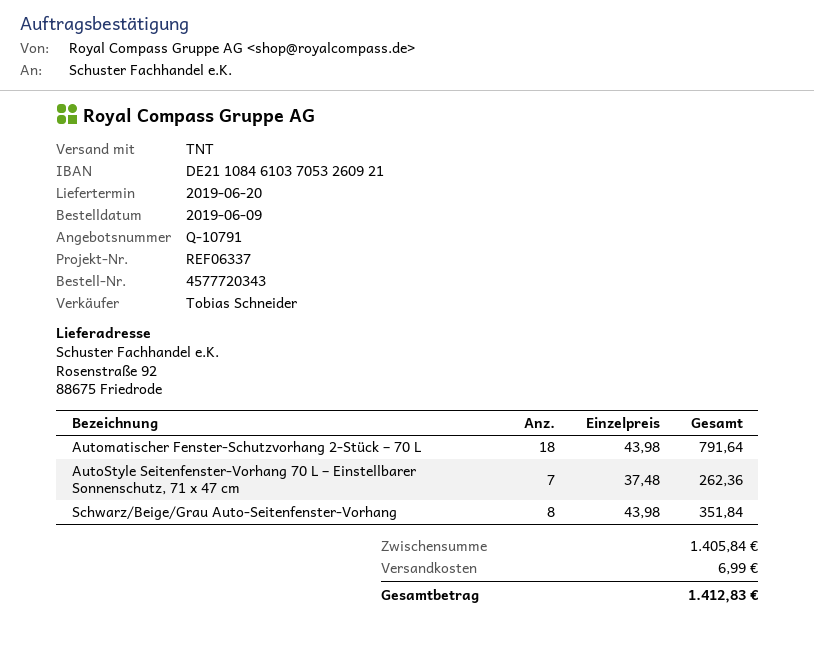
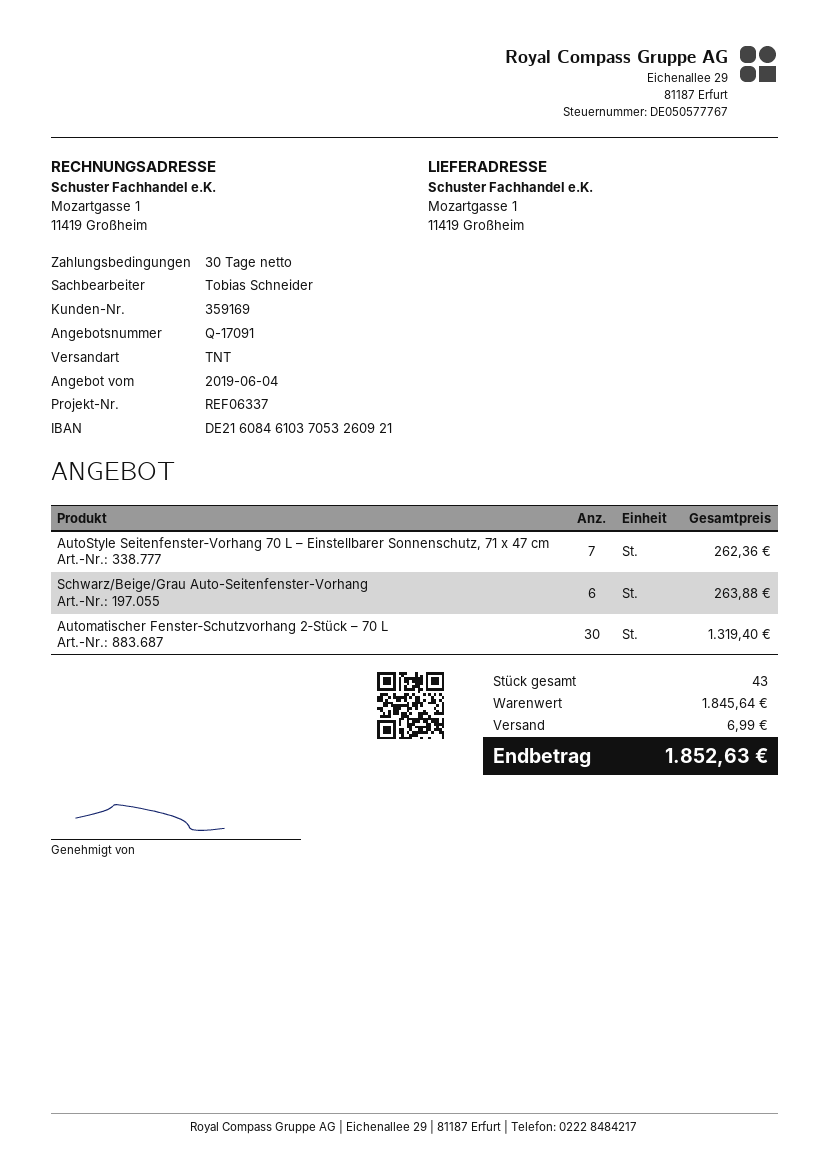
quote number: Q-10791 -> Q-17091
bank account: DE21108461037053260921 -> DE21608461037053260921
ship to: Rosenstraße 92, 88675 Friedrode -> Mozartgasse 1, 11419 Großheim
Automatischer Fenster‑Schutzvorhang 2‑Stück – 70 L: 18 for 791.64 -> 30 for 1319.40
Schwarz/Beige/Grau Auto-Seitenfenster-Vorhang: 8 for 351.84 -> 6 for 263.88
subtotal: 1405.84 -> 1845.64
total: 1412.83 -> 1852.63

